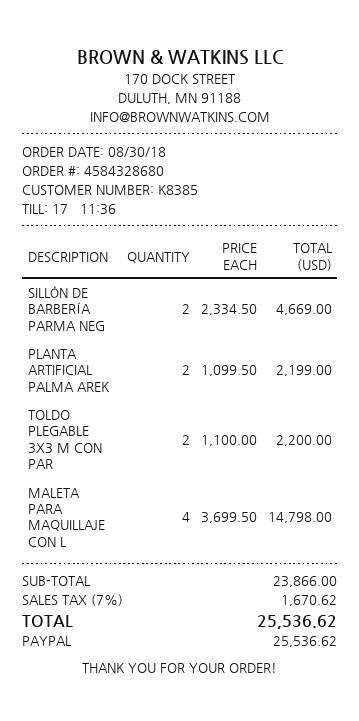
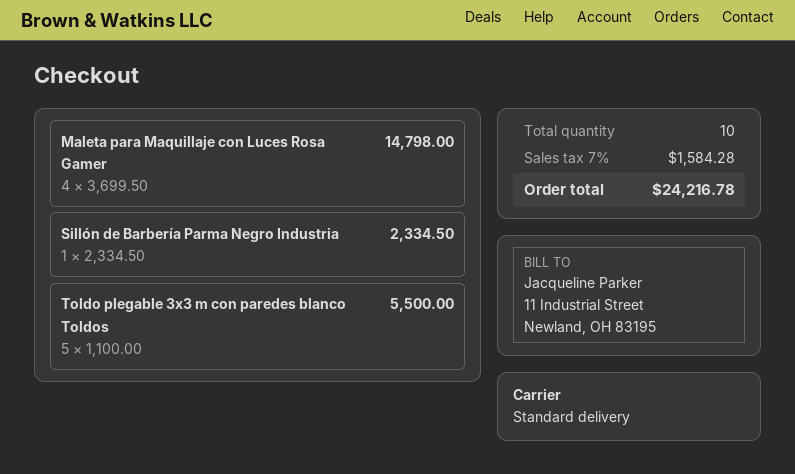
SILLÓN DE BARBERÍA PARMA NEG: 2 x 2334.50 = 4669.00 -> 1 x 2334.50 = 2334.50
PLANTA ARTIFICIAL PALMA AREK: 2 x 1099.50 = 2199.00 -> none
TOLDO PLEGABLE 3X3 M CON PAR: 2 x 1100.00 = 2200.00 -> 5 x 1100.00 = 5500.00
tax: 7% = 1670.62 -> 7% = 1584.28
total: 25536.62 -> 24216.78

